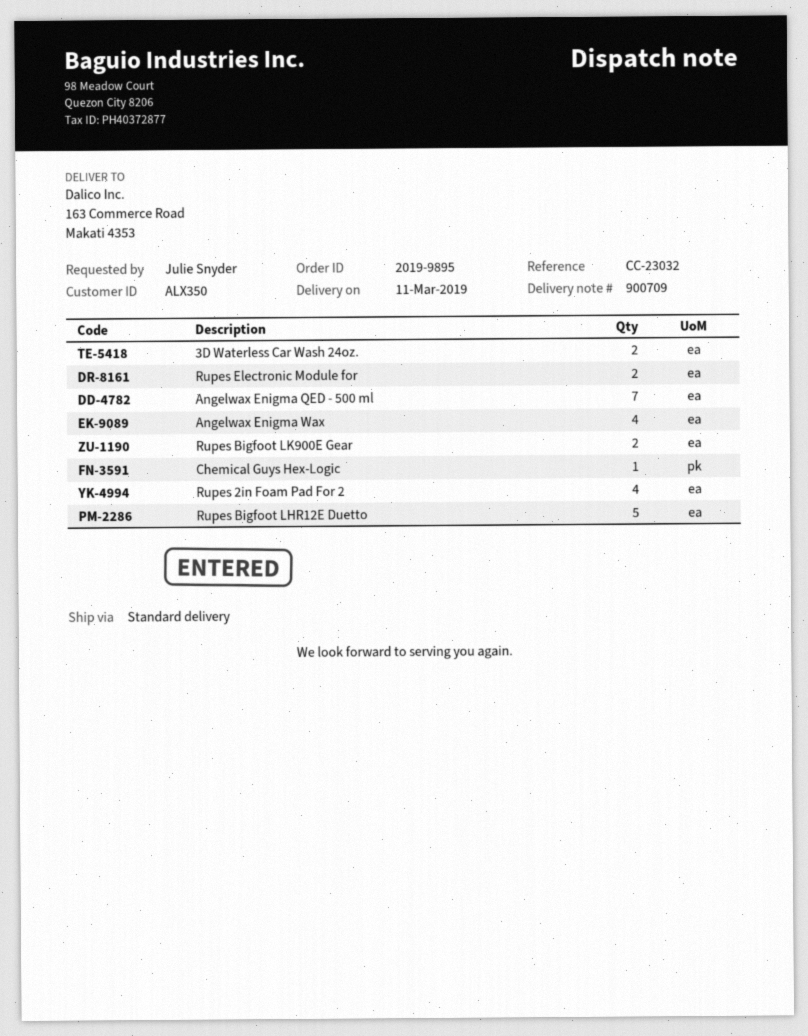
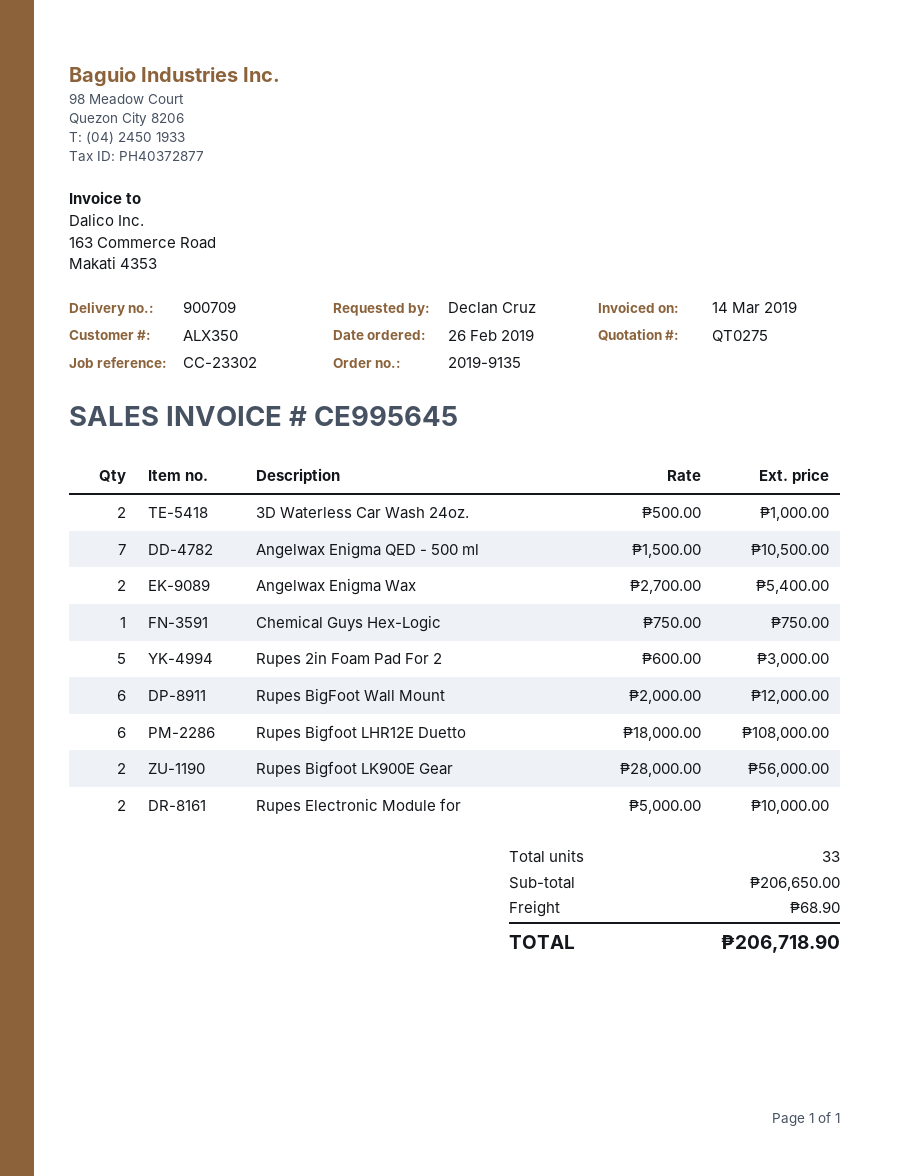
order number: 2019-9895 -> 2019-9135
reference: CC-23032 -> CC-23302
ordered by: Julie Snyder -> Declan Cruz
Angelwax Enigma Wax: 4 -> 2
Rupes 2in Foam Pad For 2: 4 -> 5
Rupes Bigfoot LHR12E Duetto: 5 -> 6
Rupes BigFoot Wall Mount: none -> 6

